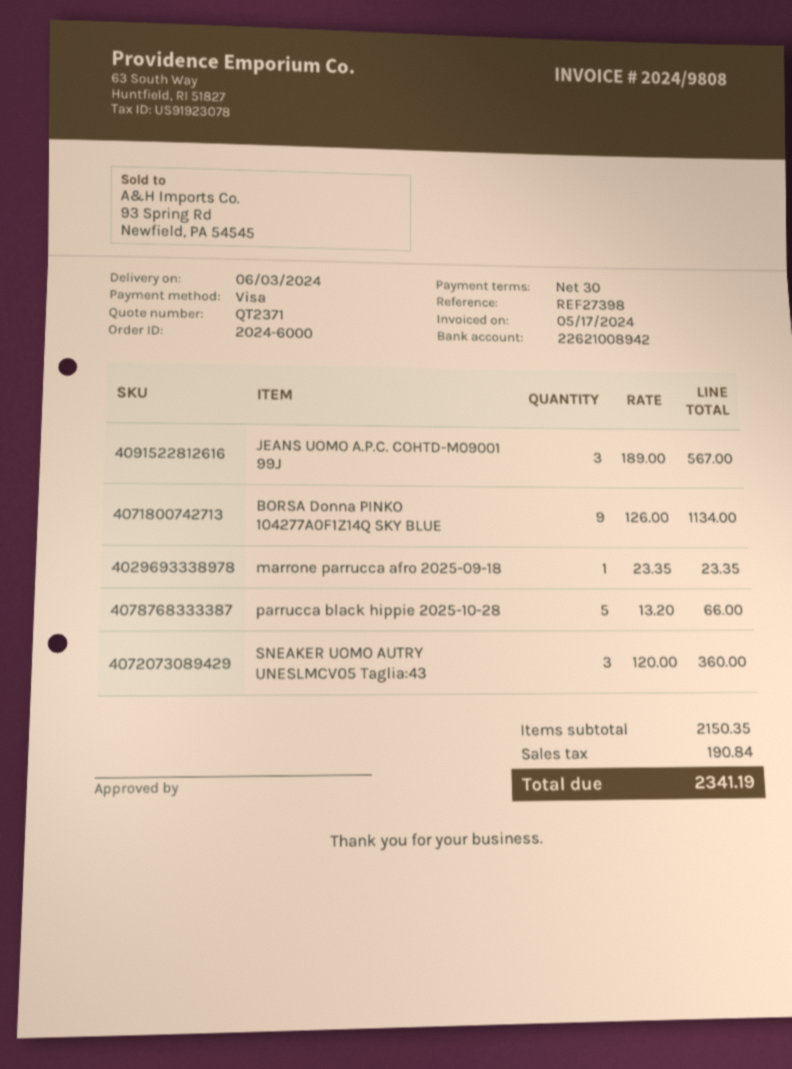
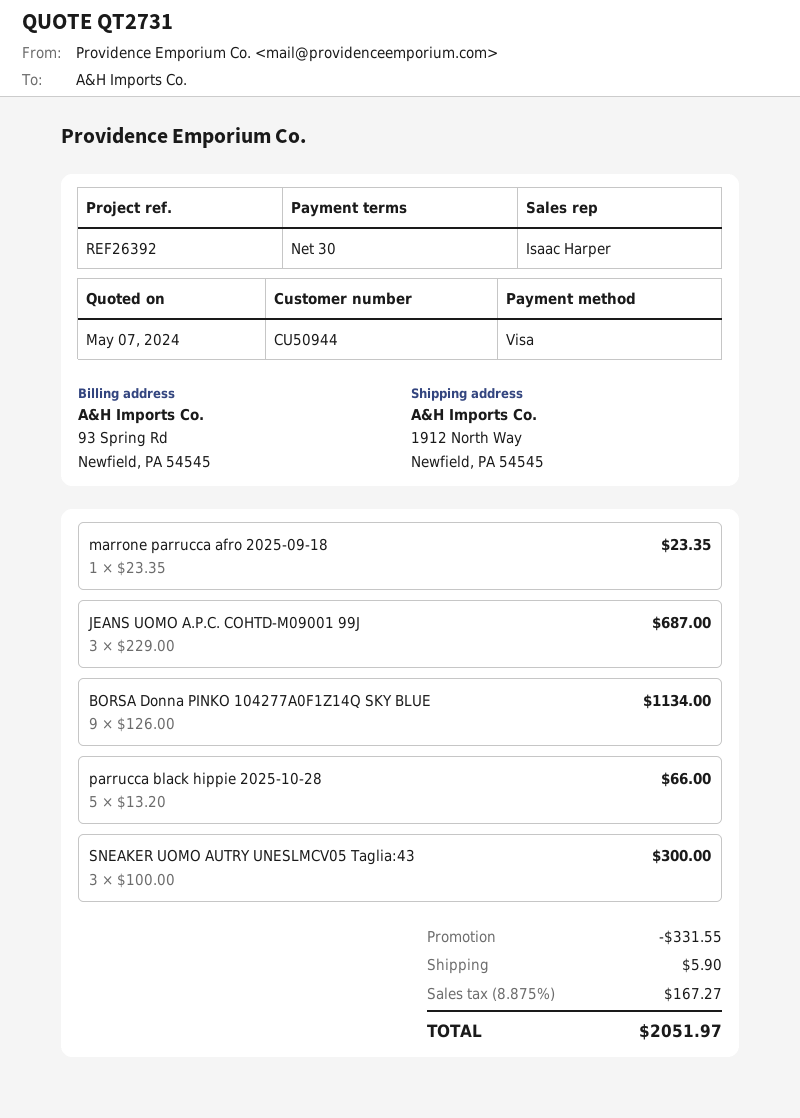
quote number: QT2371 -> QT2731
reference: REF27398 -> REF26392
JEANS UOMO A.P.C. COHTD-M09001 99J: 3 x 189.00 = 567.00 -> 3 x 229.00 = 687.00
SNEAKER UOMO AUTRY UNESLMCV05 Taglia:43: 3 x 120.00 = 360.00 -> 3 x 100.00 = 300.00
discount: none -> 331.55
shipping: none -> 5.90
tax: 190.84 -> 167.27
total: 2341.19 -> 2051.97

